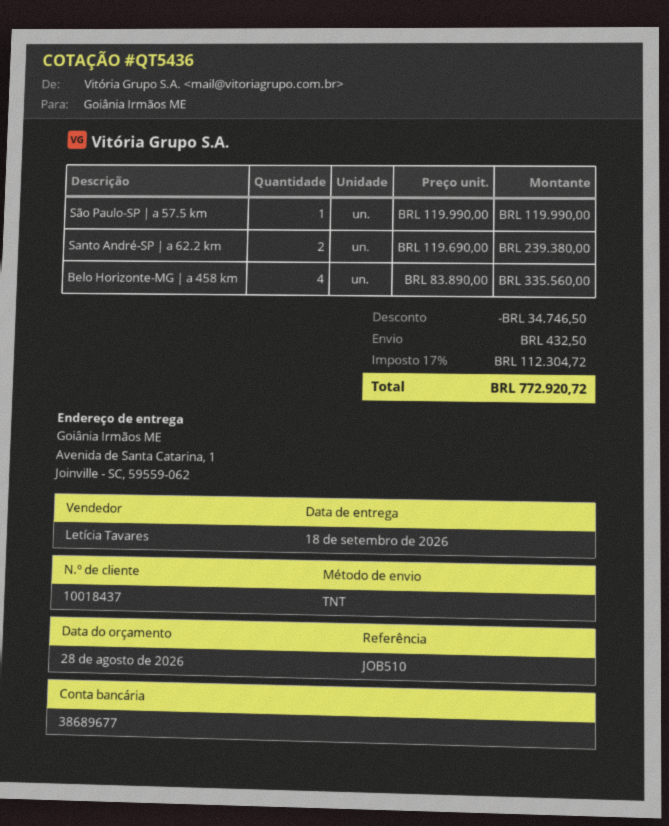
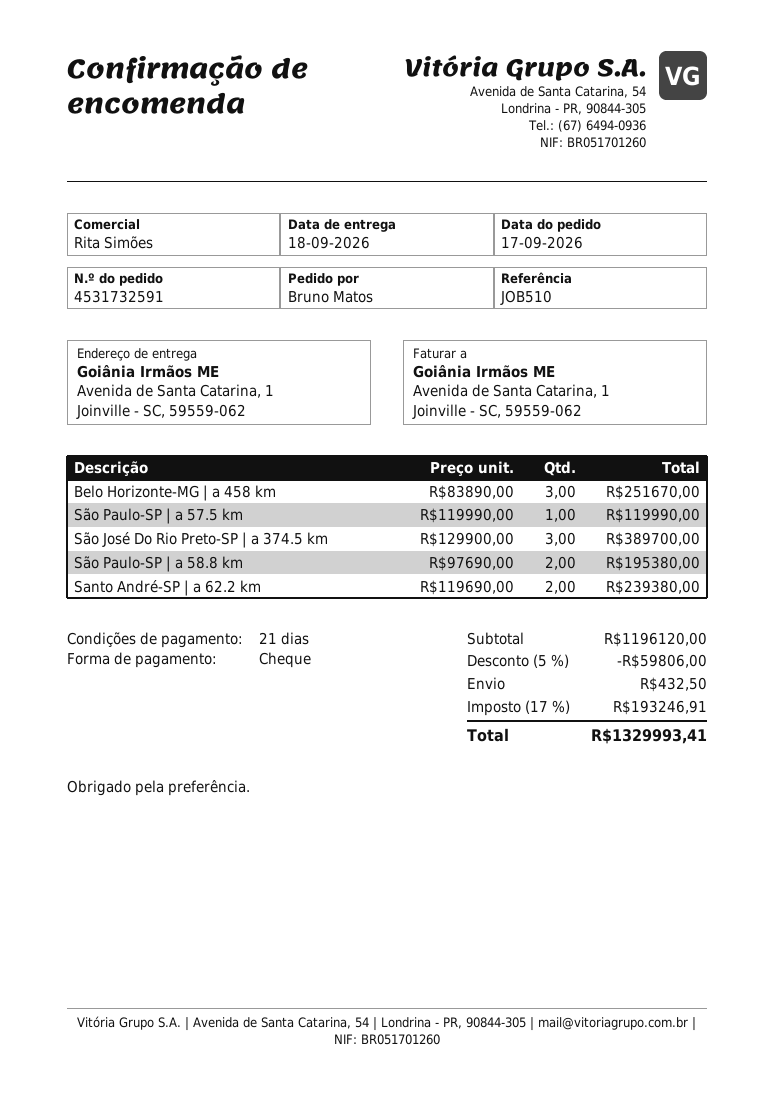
sales rep: Letícia Tavares -> Rita Simões
Belo Horizonte-MG | a 458 km: 4 x 83890.00 = 335560.00 -> 3 x 83890.00 = 251670.00
São José Do Rio Preto-SP | a 374.5 km: none -> 3 x 129900.00 = 389700.00
São Paulo-SP | a 58.8 km: none -> 2 x 97690.00 = 195380.00
discount: 34746.50 -> 59806.00
tax: 17% = 112304.72 -> 17% = 193246.91
total: 772920.72 -> 1329993.41

